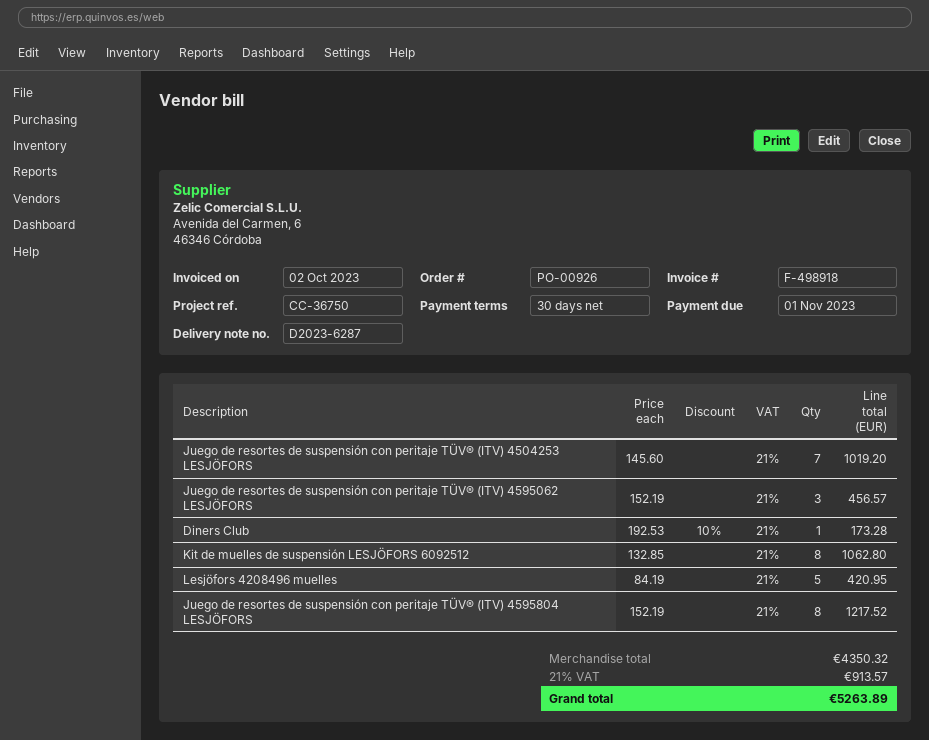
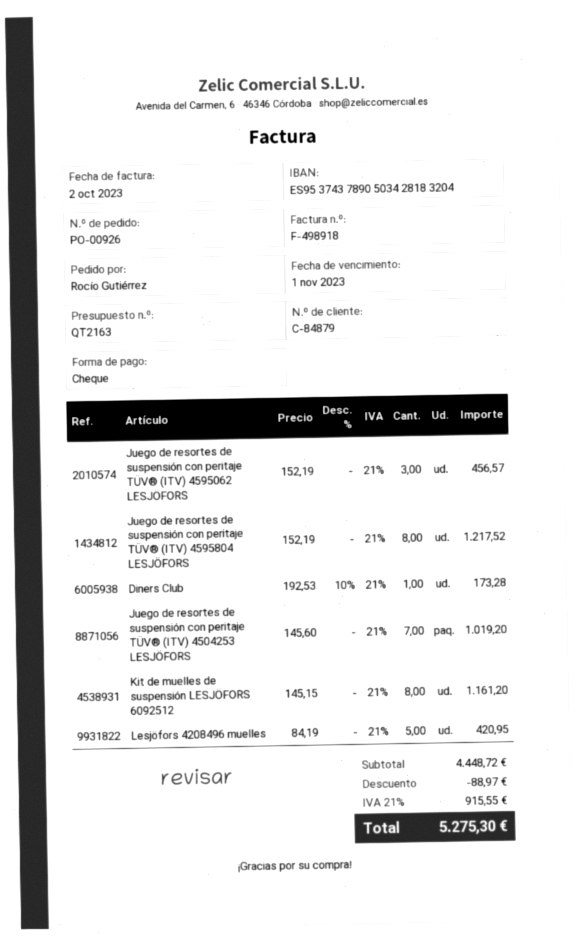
Kit de muelles de suspensión LESJÖFORS 6092512: 8 x 132.85 = 1062.80 -> 8 x 145.15 = 1161.20
subtotal: 4350.32 -> 4448.72
discount: none -> 88.97
tax: 21% = 913.57 -> 21% = 915.55
total: 5263.89 -> 5275.30

